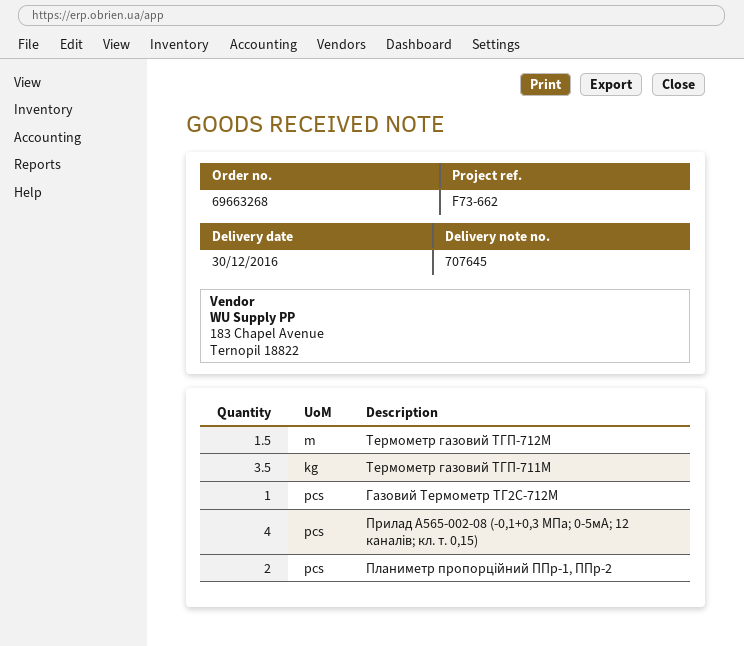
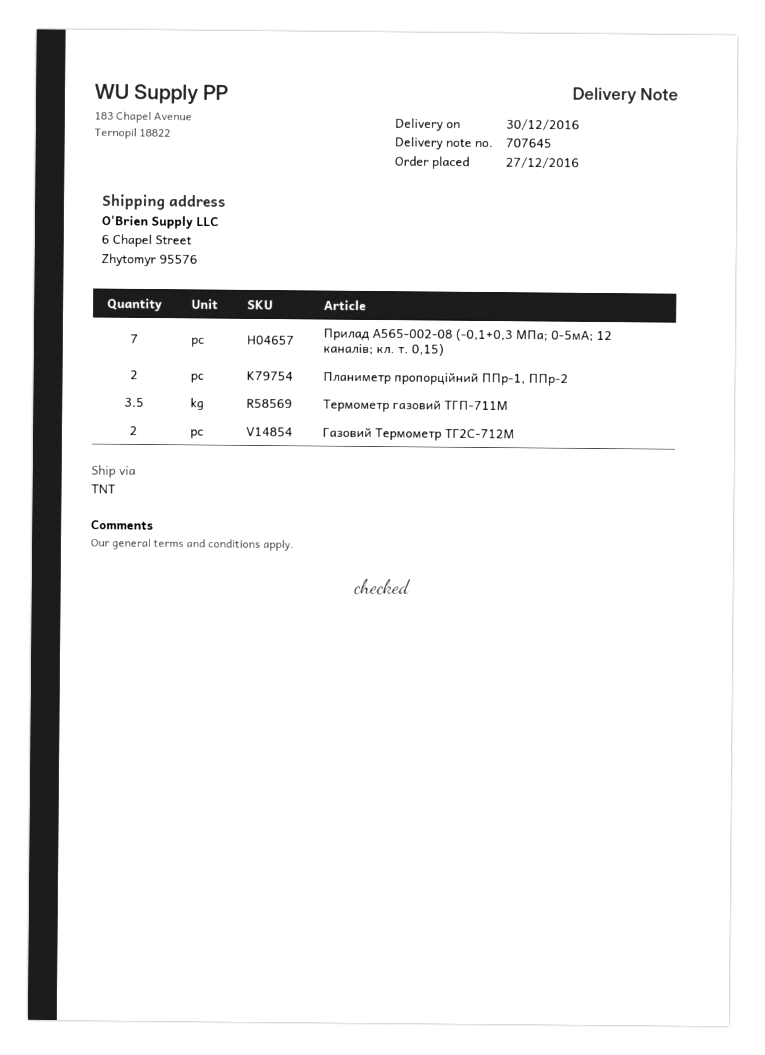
Термометр газовий ТГП-712М: 1.5 -> none
Газовий Термометр ТГ2С-712М: 1 -> 2
Прилад А565-002-08 (-0,1+0,3 МПа; 0-5мА; 12 каналів; кл. т. 0,15): 4 -> 7

